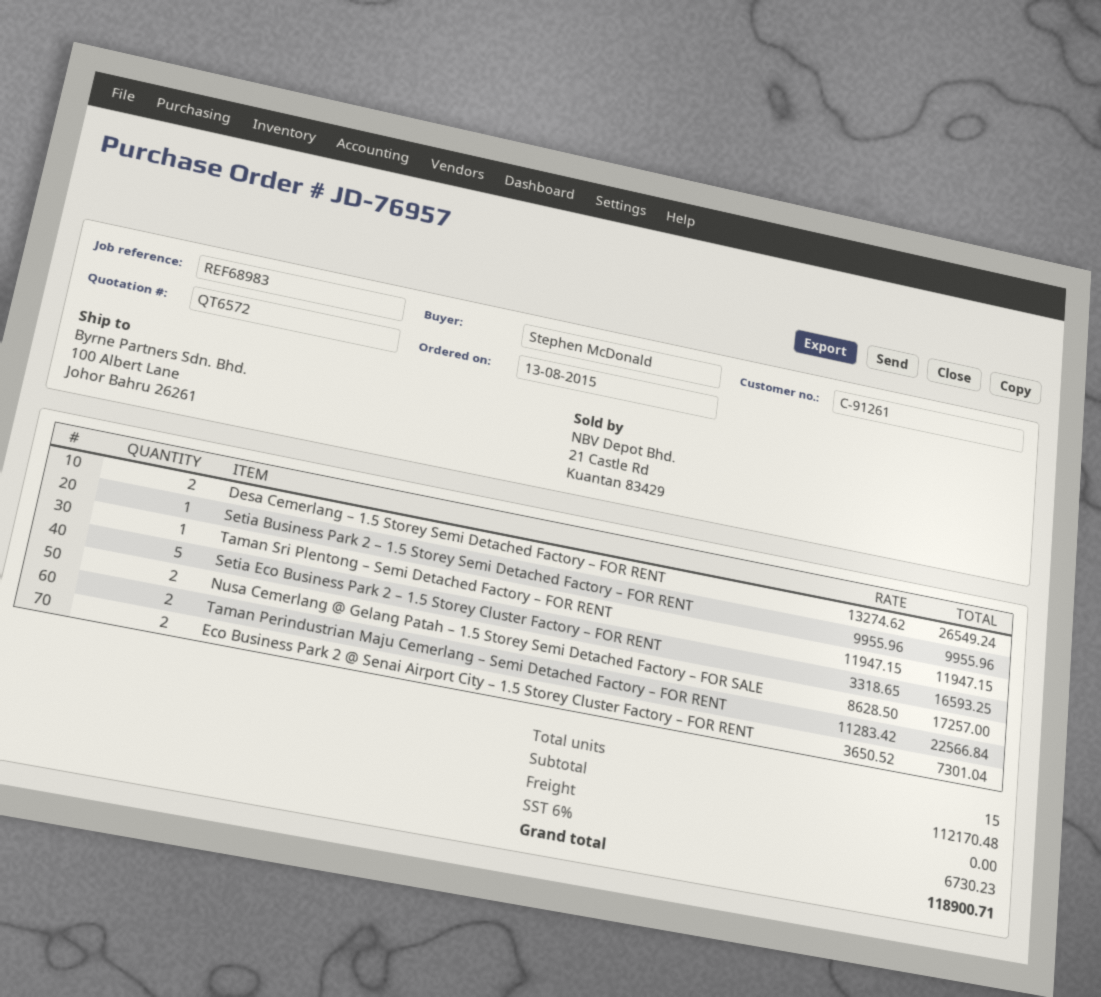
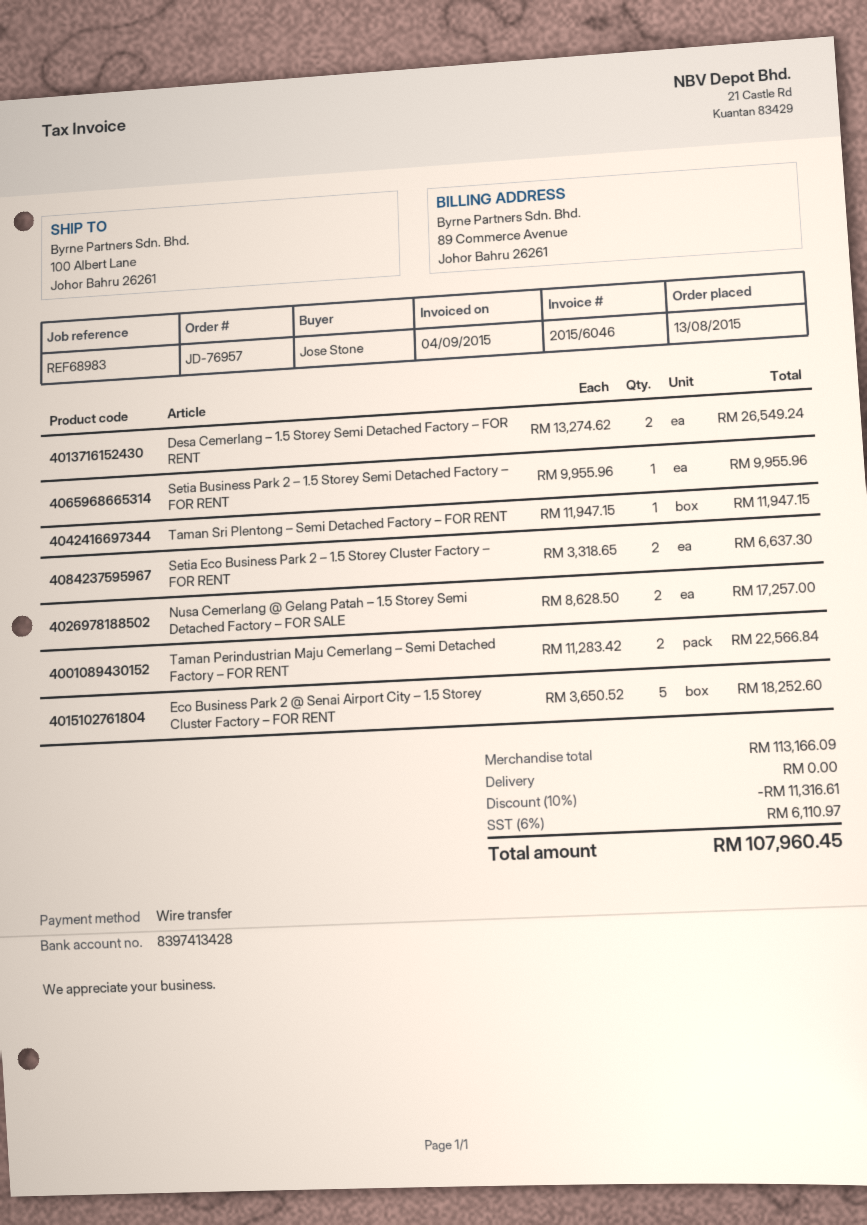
ordered by: Stephen McDonald -> Jose Stone
Setia Eco Business Park 2 – 1.5 Storey Cluster Factory – FOR RENT: 5 x 3318.65 = 16593.25 -> 2 x 3318.65 = 6637.30
Eco Business Park 2 @ Senai Airport City – 1.5 Storey Cluster Factory – FOR RENT: 2 x 3650.52 = 7301.04 -> 5 x 3650.52 = 18252.60
subtotal: 112170.48 -> 113166.09
discount: none -> 10% = 11316.61
tax: 6% = 6730.23 -> 6% = 6110.97
total: 118900.71 -> 107960.45

